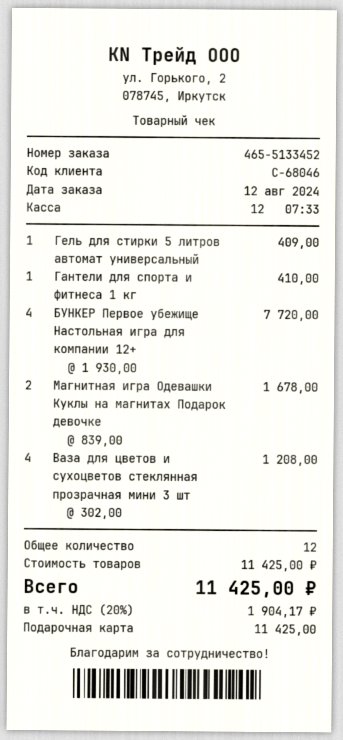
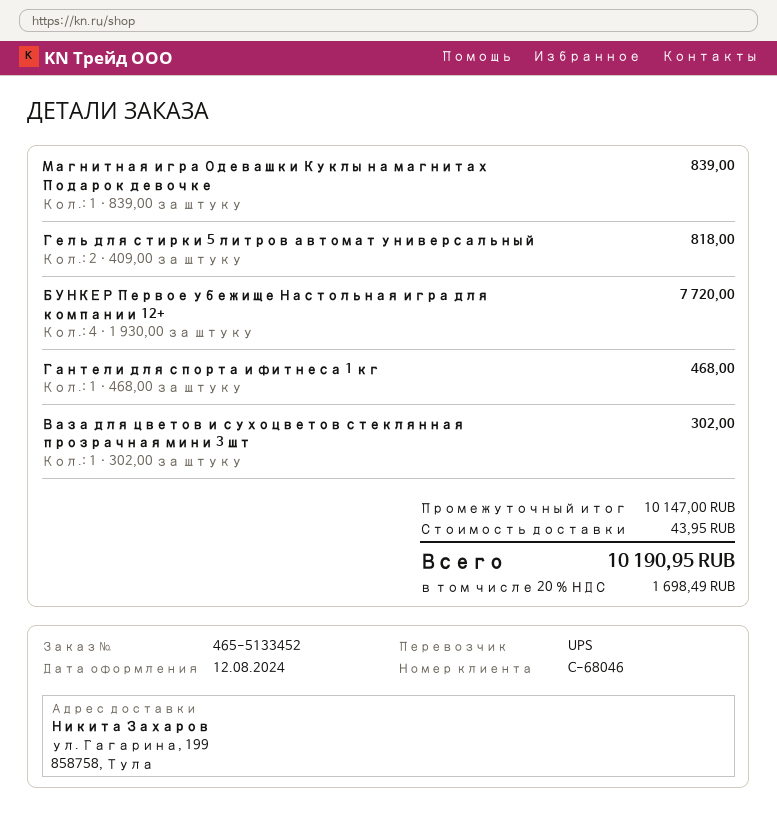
Гель для стирки 5 литров автомат универсальный: 1 x 409.00 = 409.00 -> 2 x 409.00 = 818.00
Гантели для спорта и фитнеса 1 кг: 1 x 410.00 = 410.00 -> 1 x 468.00 = 468.00
Магнитная игра Одевашки Куклы на магнитах Подарок девочке: 2 x 839.00 = 1678.00 -> 1 x 839.00 = 839.00
Ваза для цветов и сухоцветов стеклянная прозрачная мини 3 шт: 4 x 302.00 = 1208.00 -> 1 x 302.00 = 302.00
subtotal: 11425.00 -> 10147.00
shipping: none -> 43.95
tax: 20% = 1904.17 -> 20% = 1698.49
total: 11425.00 -> 10190.95

